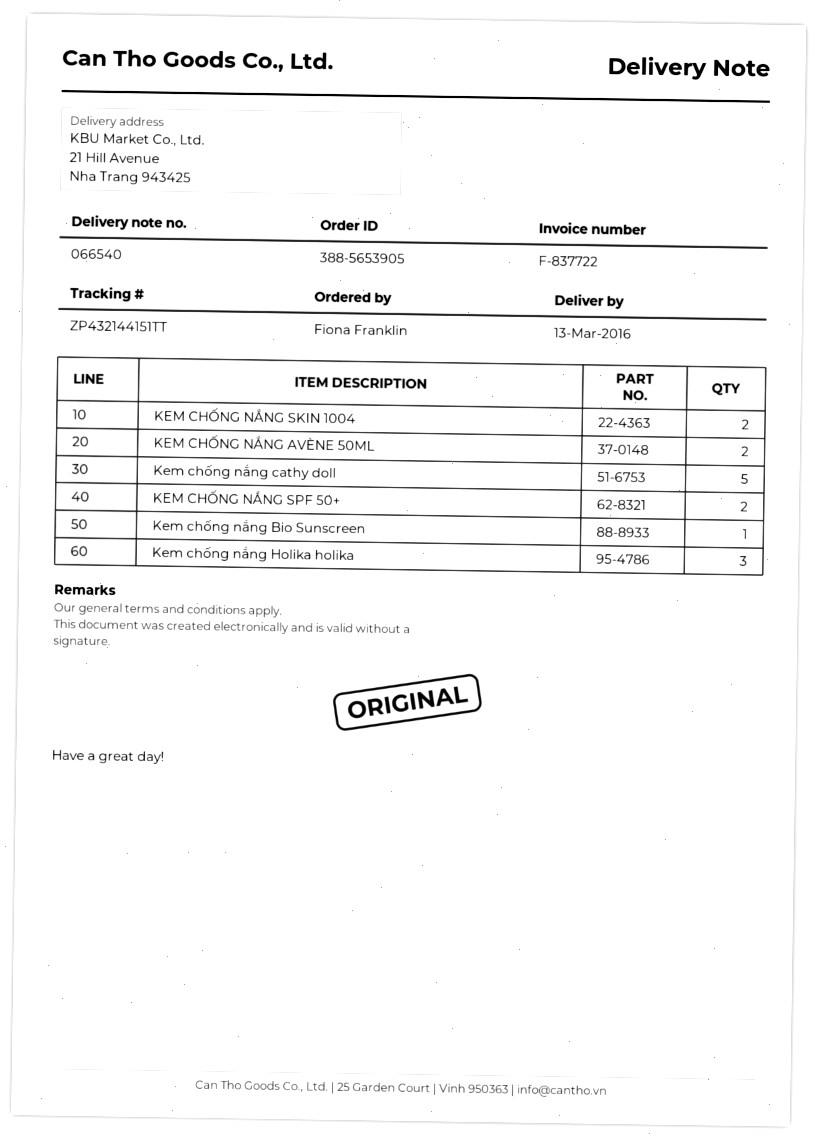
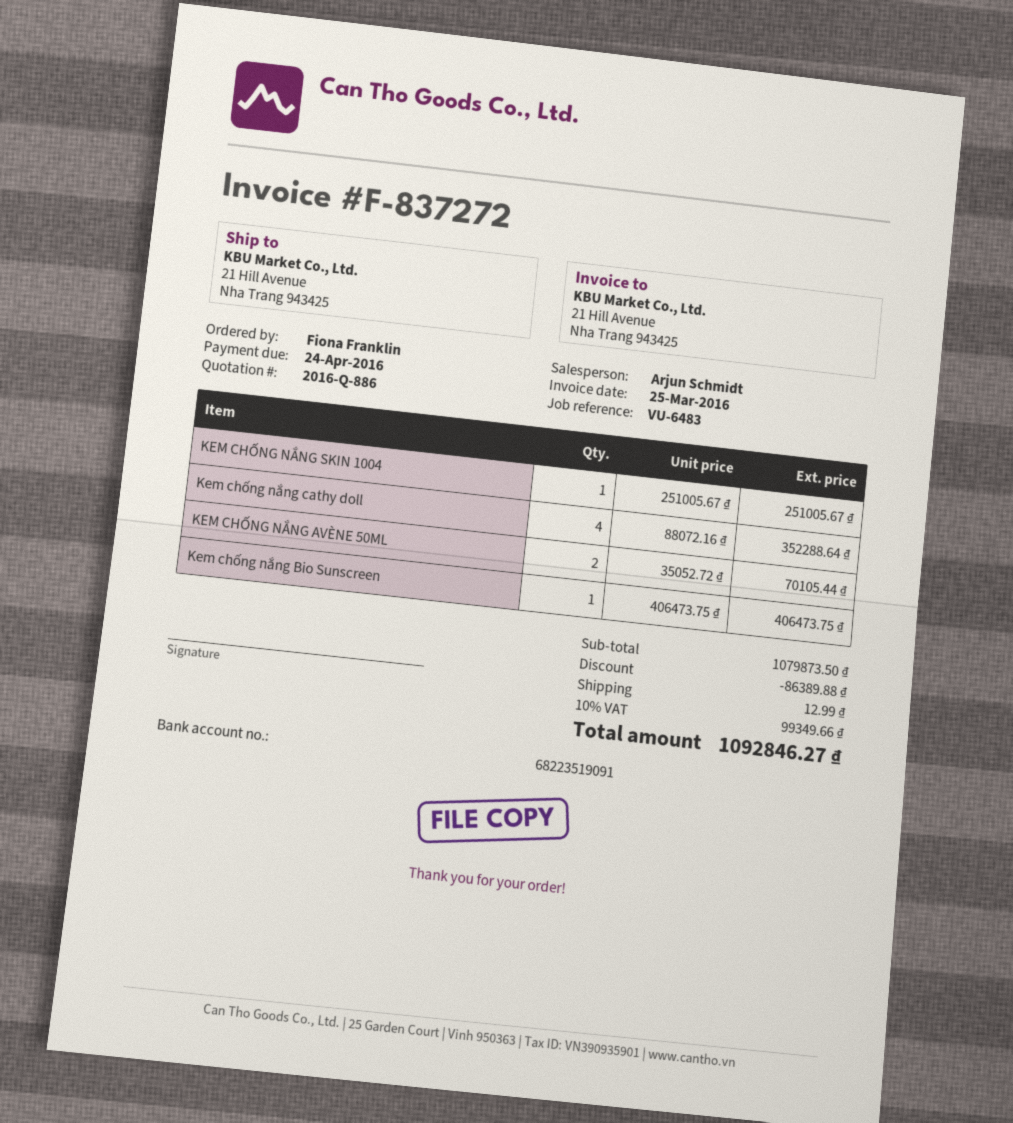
invoice number: F-837722 -> F-837272
KEM CHỐNG NẮNG SKIN 1004: 2 -> 1
Kem chống nắng cathy doll: 5 -> 4
KEM CHỐNG NẮNG SPF 50+: 2 -> none
Kem chống nắng Holika holika: 3 -> none

